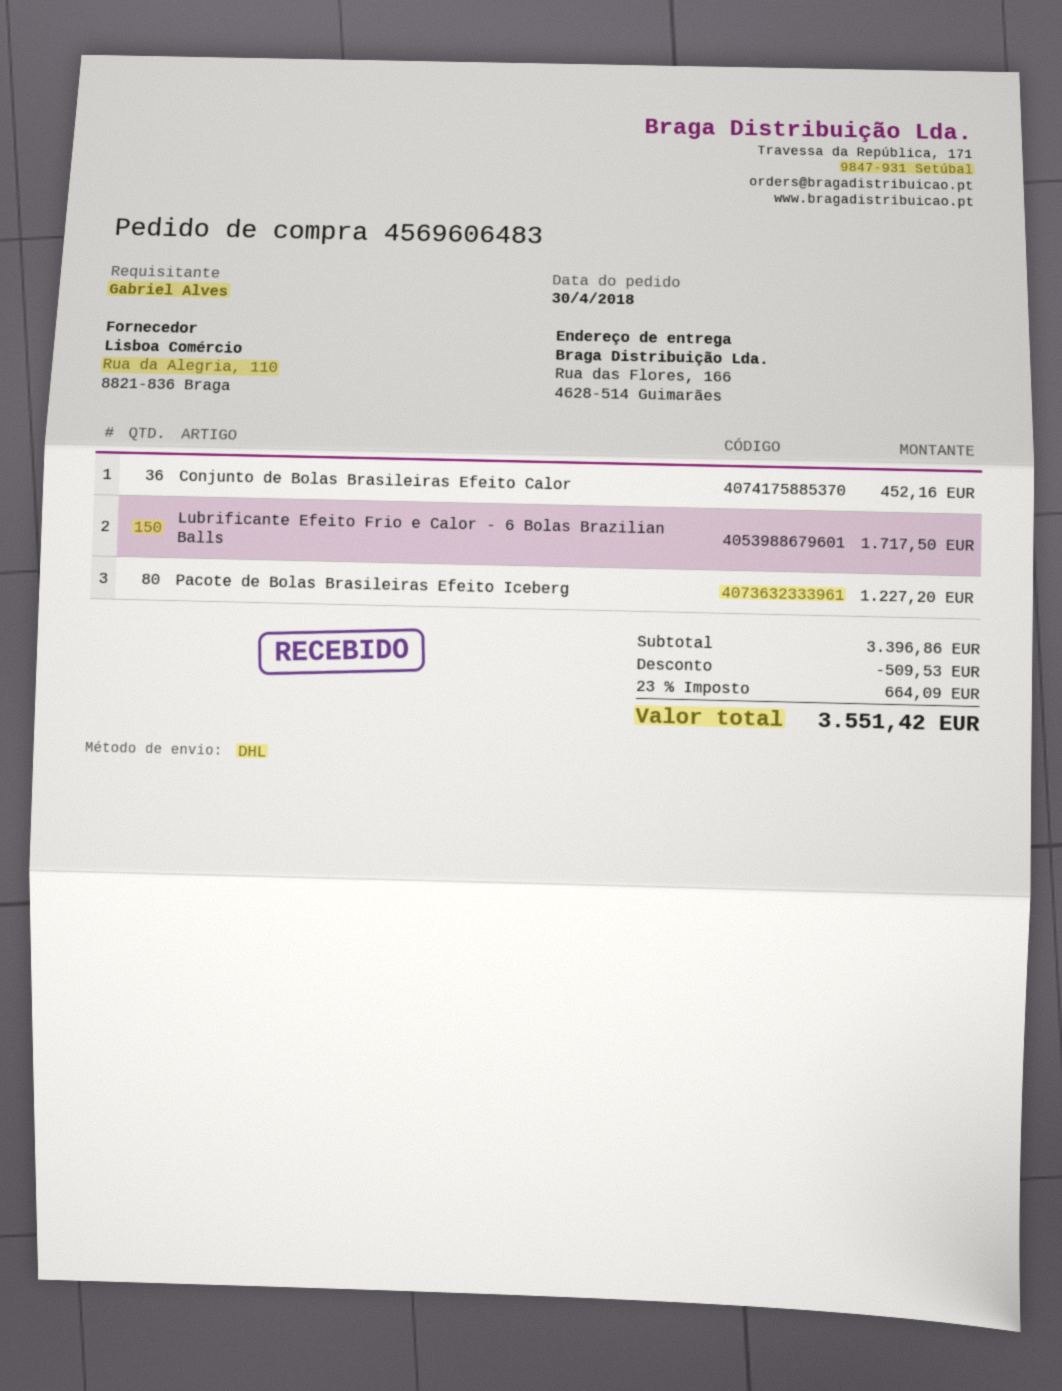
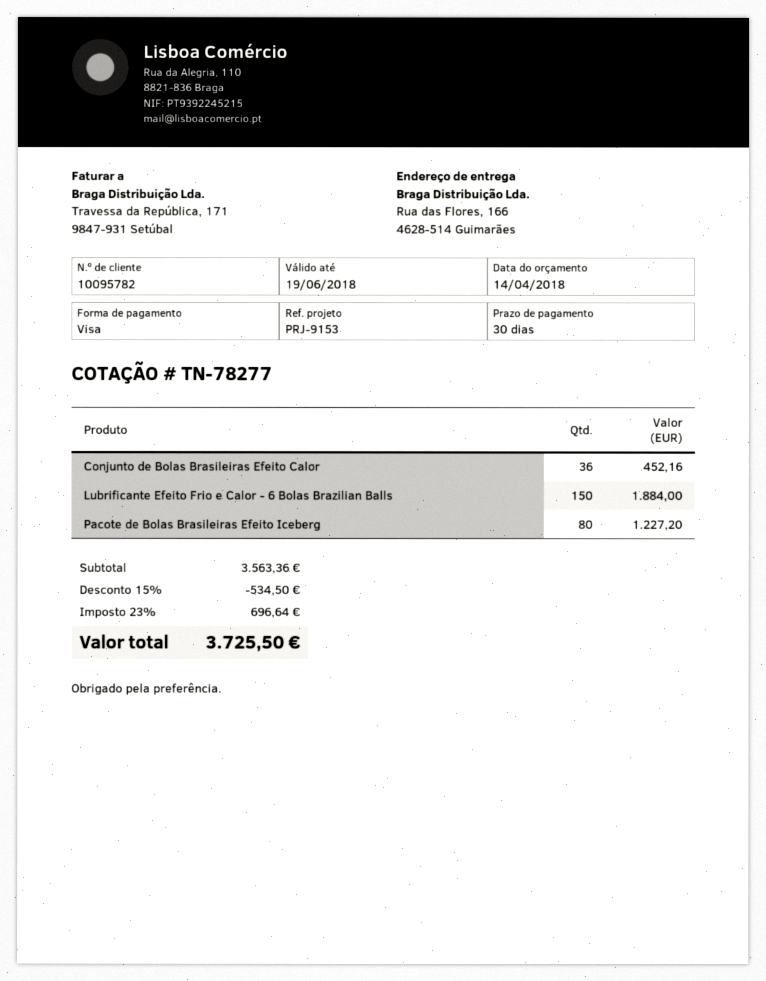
Lubrificante Efeito Frio e Calor - 6 Bolas Brazilian Balls: 150 for 1717.50 -> 150 for 1884.00
subtotal: 3396.86 -> 3563.36
discount: 509.53 -> 534.50
tax: 23% = 664.09 -> 23% = 696.64
total: 3551.42 -> 3725.50

